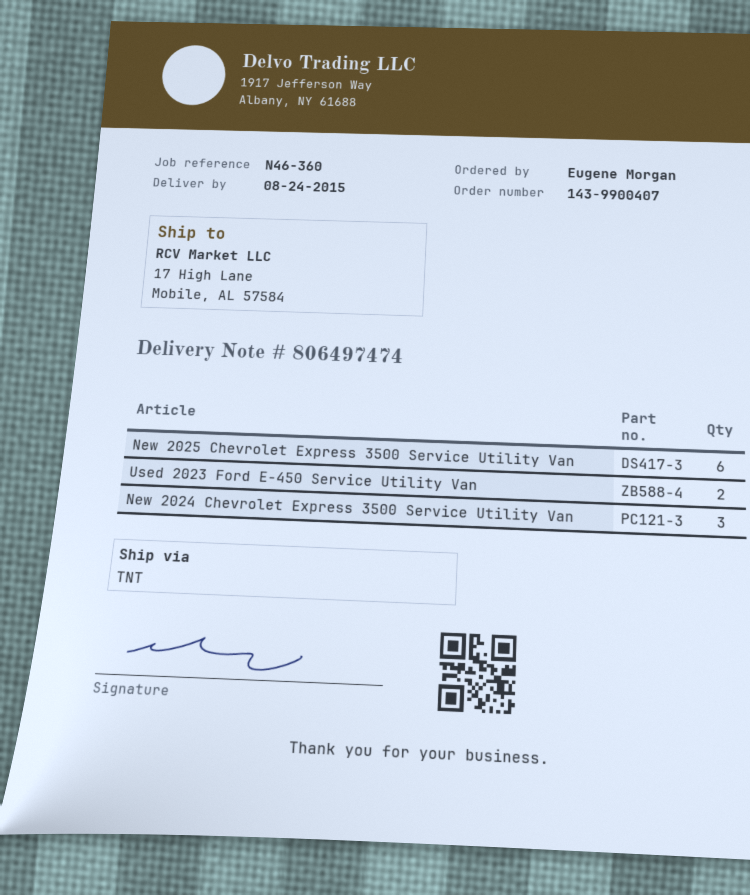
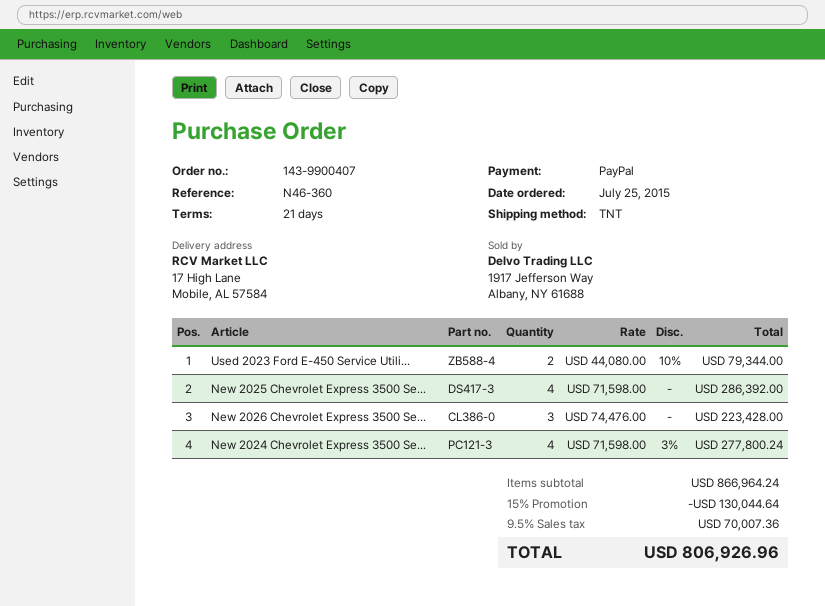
New 2025 Chevrolet Express 3500 Service Utility Van: 6 -> 4
New 2024 Chevrolet Express 3500 Service Utility Van: 3 -> 4
New 2026 Chevrolet Express 3500 Se...: none -> 3

